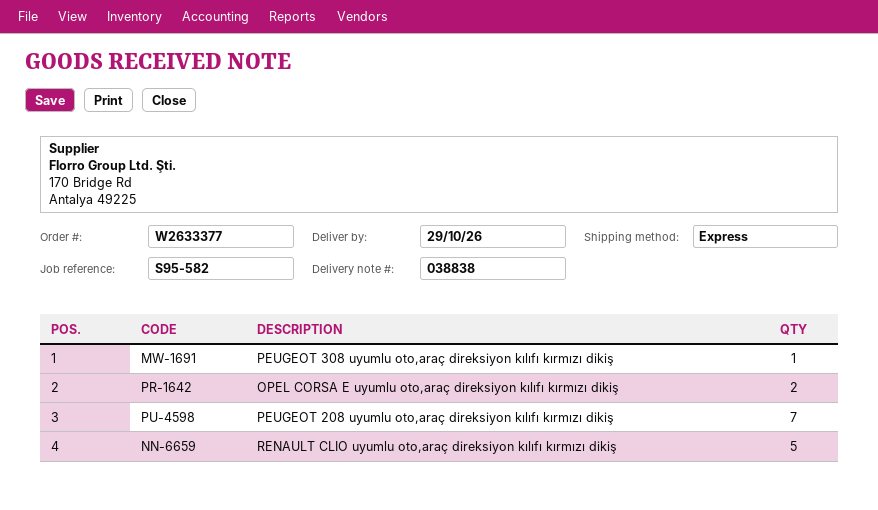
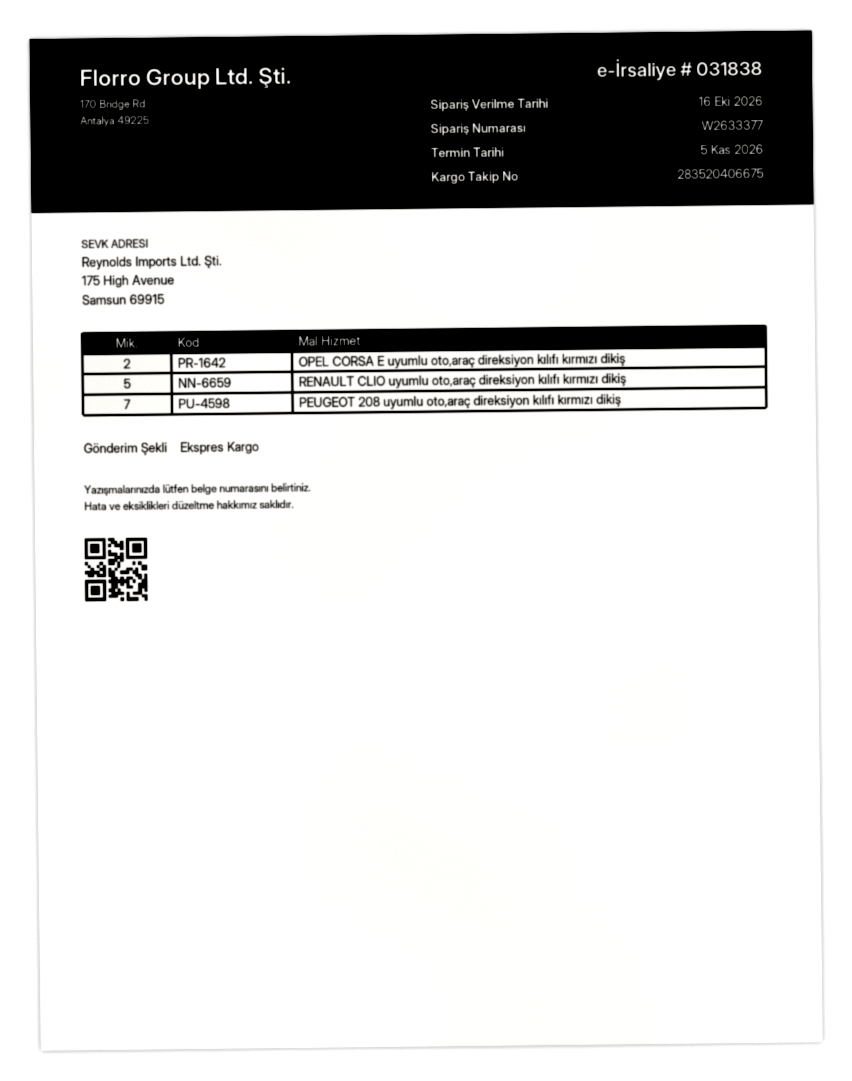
delivery note number: 038838 -> 031838
delivery date: 2026-10-29 -> 2026-11-05
PEUGEOT 308 uyumlu oto,araç direksiyon kılıfı kırmızı dikiş: 1 -> none

